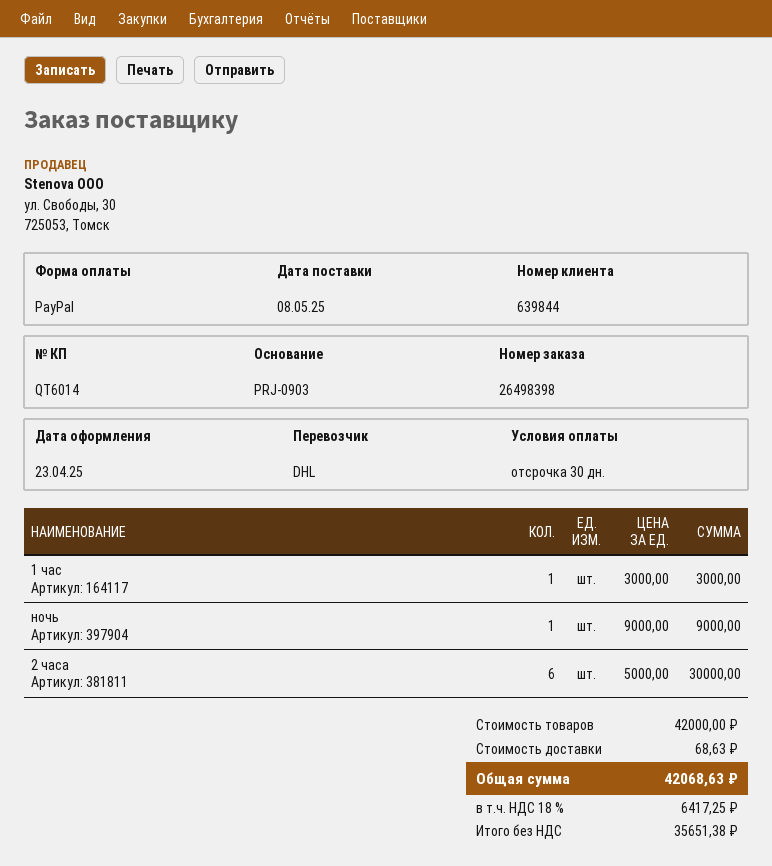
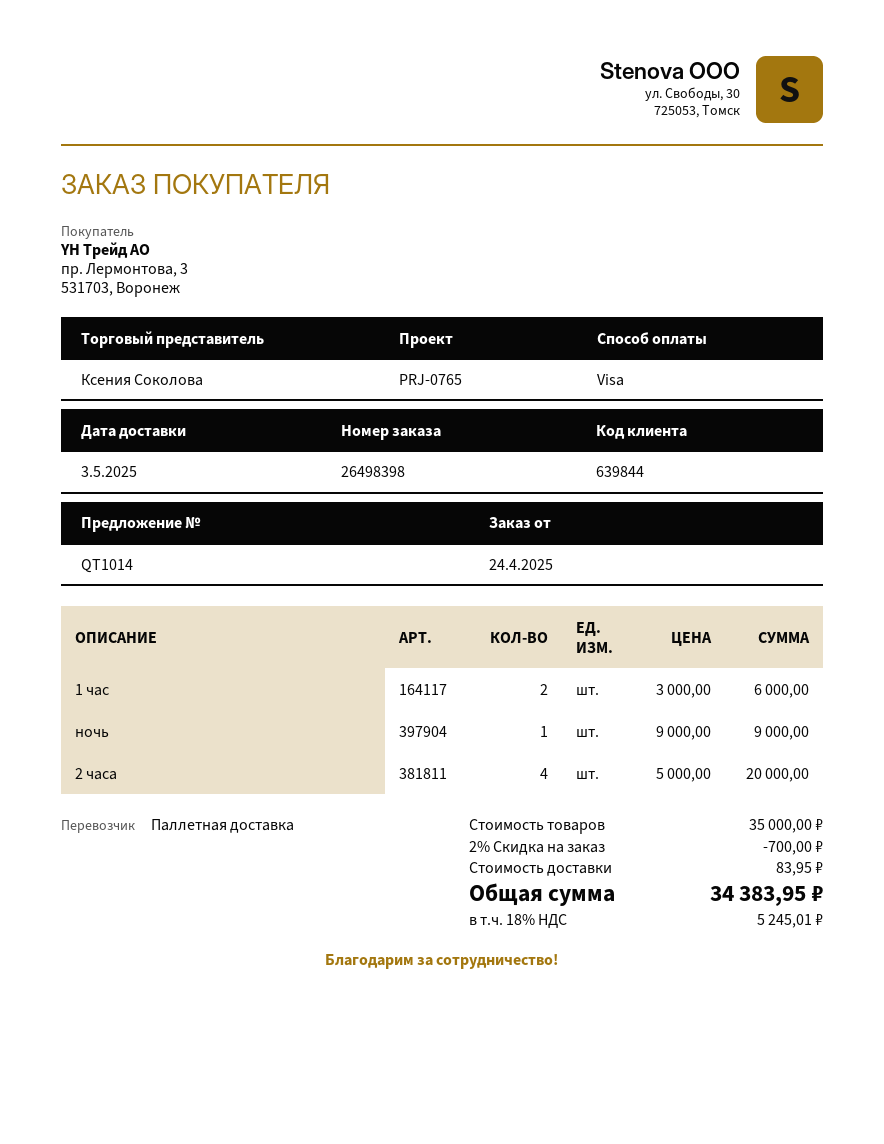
quote number: QT6014 -> QT1014
order date: 2025-04-23 -> 2025-04-24
delivery date: 2025-05-08 -> 2025-05-03
reference: PRJ-0903 -> PRJ-0765
payment method: PayPal -> Visa
shipping method: DHL -> pallet freight
1 час: 1 x 3000.00 = 3000.00 -> 2 x 3000.00 = 6000.00
2 часа: 6 x 5000.00 = 30000.00 -> 4 x 5000.00 = 20000.00
subtotal: 42000.00 -> 35000.00
discount: none -> 2% = 700.00
shipping: 68.63 -> 83.95
tax: 18% = 6417.25 -> 18% = 5245.01
total: 42068.63 -> 34383.95

